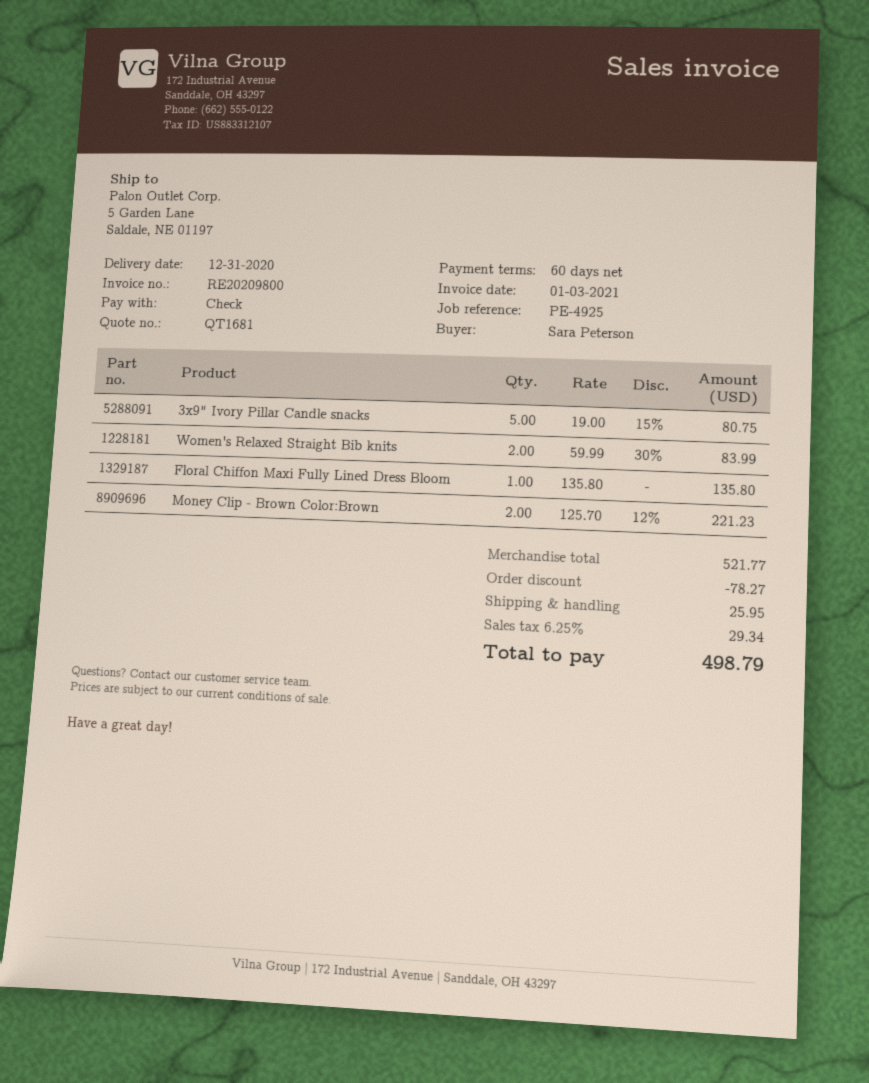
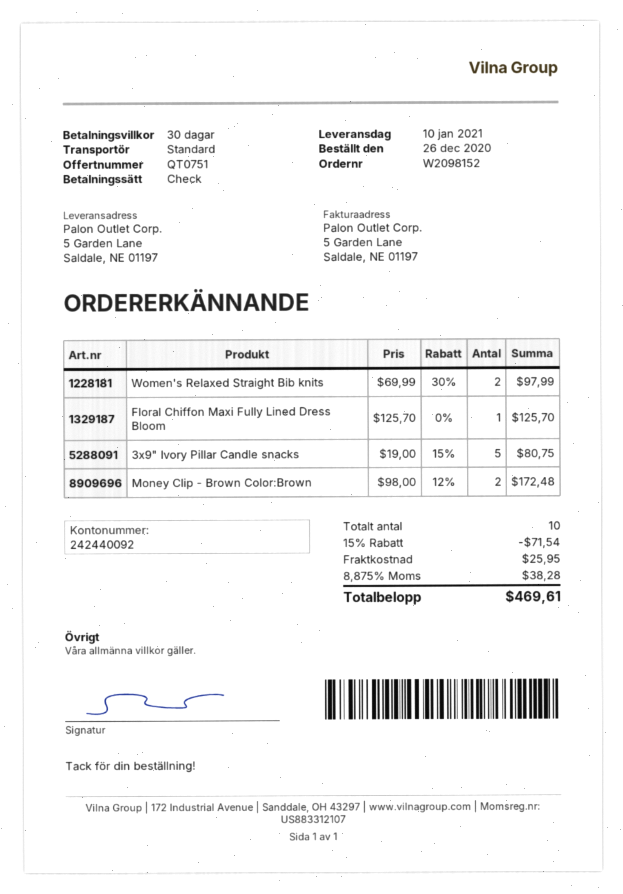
quote number: QT1681 -> QT0751
delivery date: 2020-12-31 -> 2021-01-10
payment terms: 60 days -> 30 days
Women's Relaxed Straight Bib knits: 2 x 59.99 - 30% = 83.99 -> 2 x 69.99 - 30% = 97.99
Floral Chiffon Maxi Fully Lined Dress Bloom: 1 x 135.80 = 135.80 -> 1 x 125.70 = 125.70
Money Clip - Brown Color:Brown: 2 x 125.70 - 12% = 221.23 -> 2 x 98.00 - 12% = 172.48
discount: 78.27 -> 71.54
tax: 6.25% = 29.34 -> 8.875% = 38.28
total: 498.79 -> 469.61

